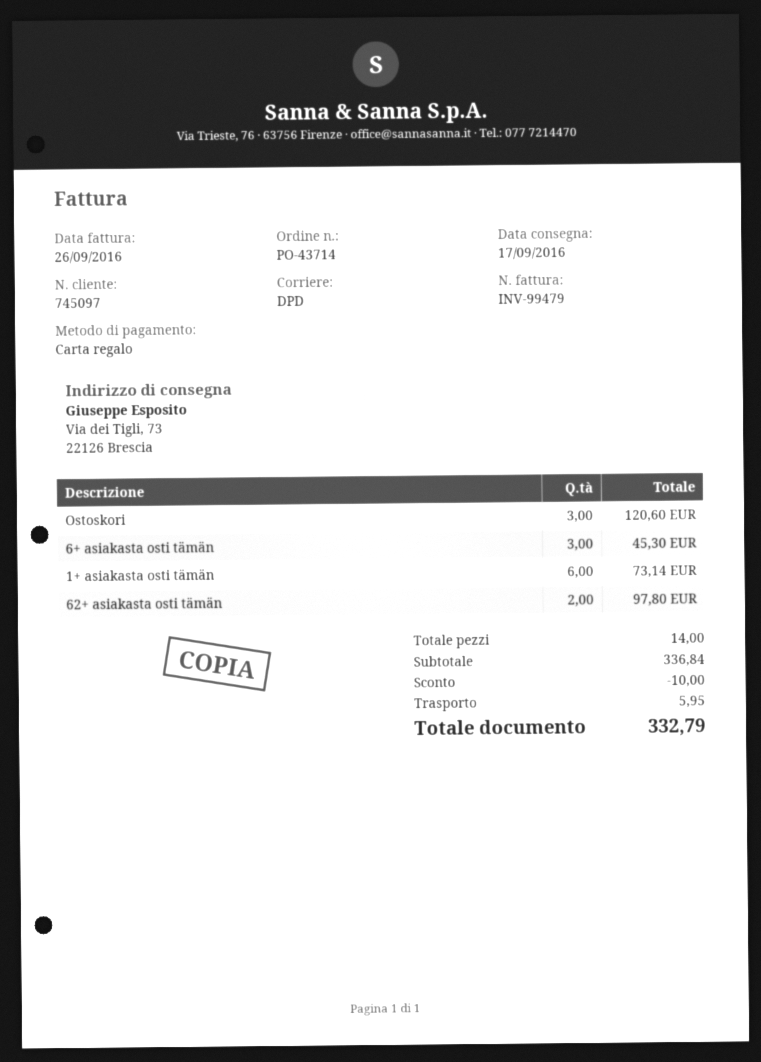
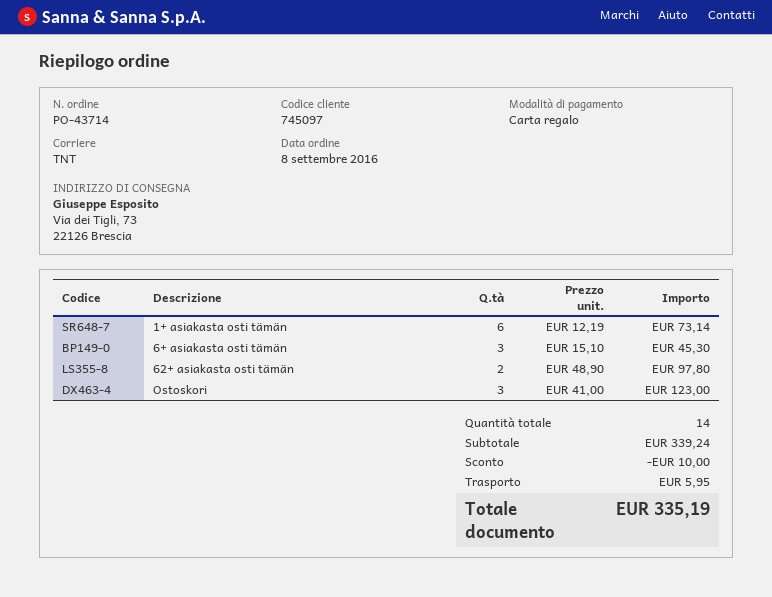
shipping method: DPD -> TNT
Ostoskori: 3 for 120.60 -> 3 for 123.00
subtotal: 336.84 -> 339.24
total: 332.79 -> 335.19

